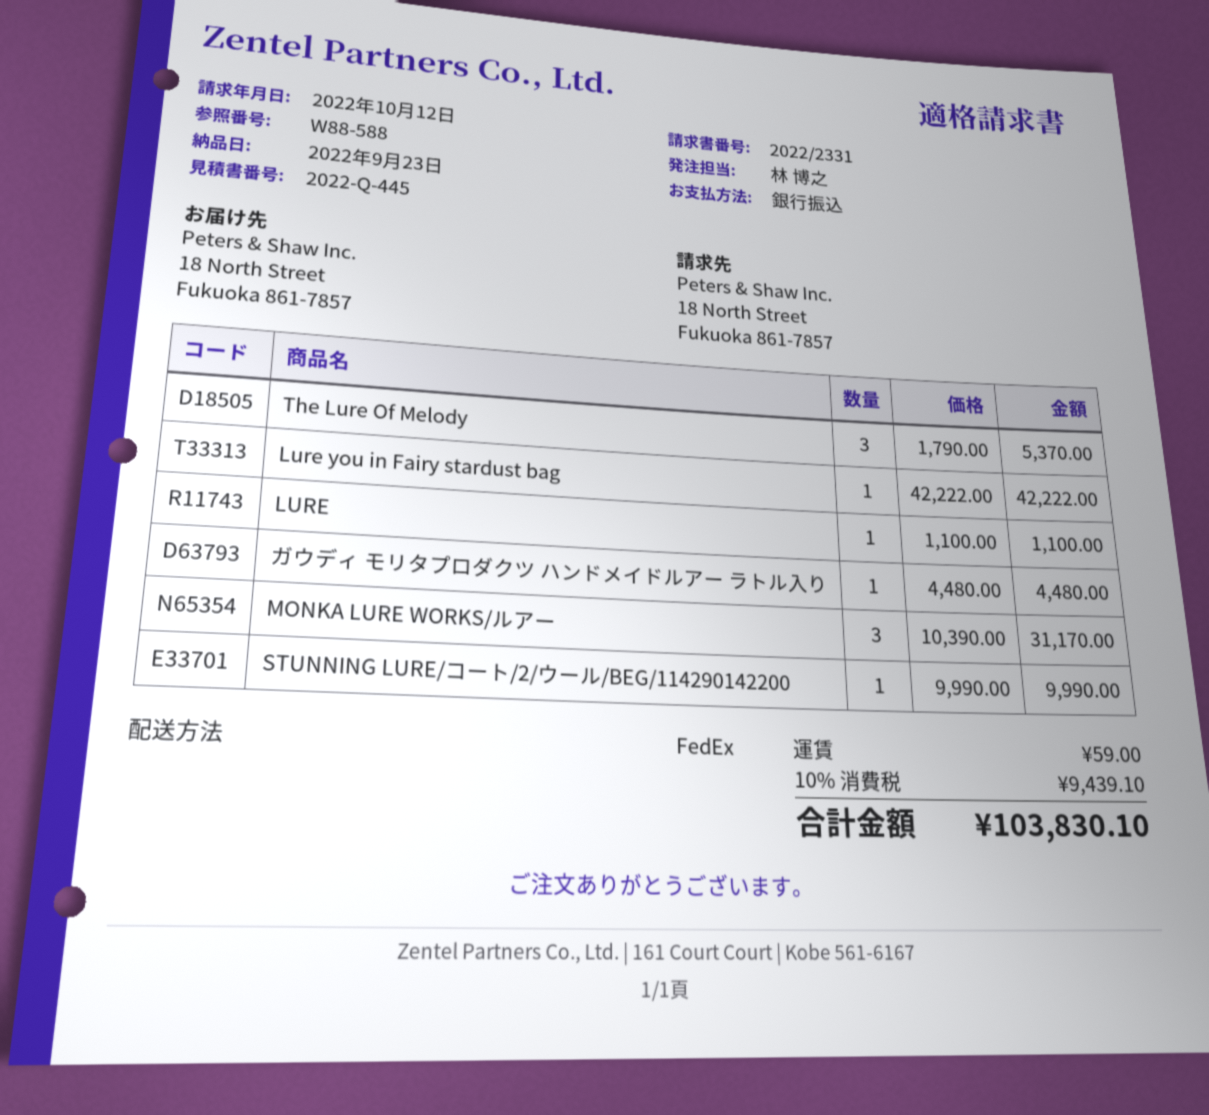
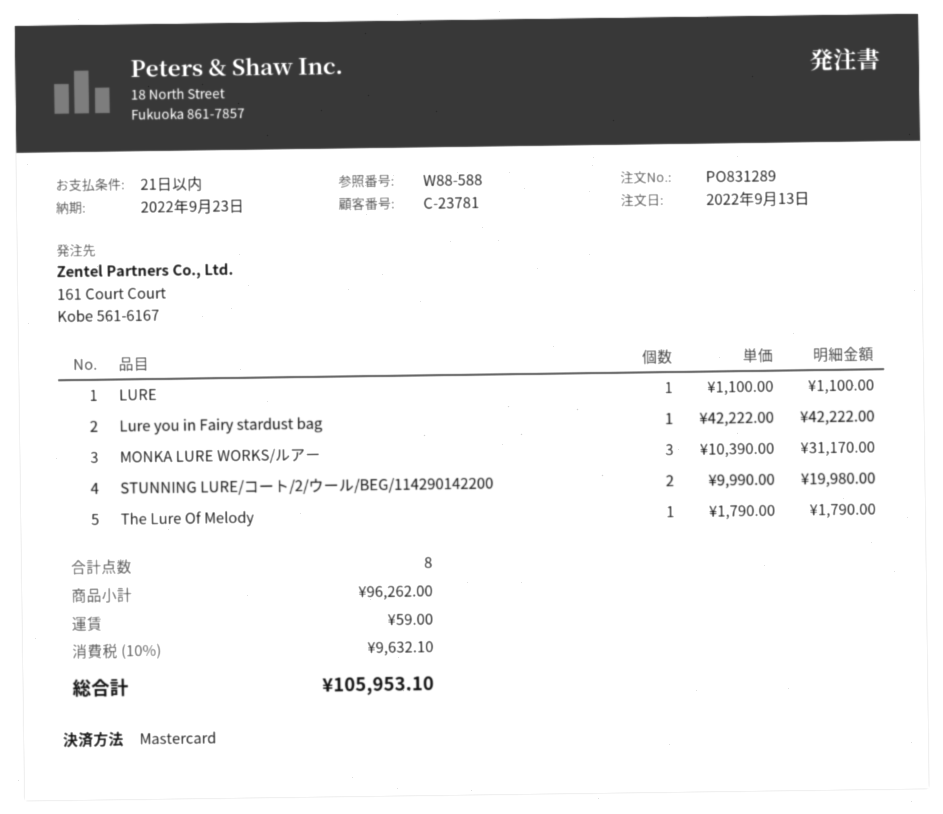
payment method: bank transfer -> Mastercard
The Lure Of Melody: 3 x 1790.00 = 5370.00 -> 1 x 1790.00 = 1790.00
ガウディ モリタプロダクツ ハンドメイドルアー ラトル入り: 1 x 4480.00 = 4480.00 -> none
STUNNING LURE/コート/2/ウール/BEG/114290142200: 1 x 9990.00 = 9990.00 -> 2 x 9990.00 = 19980.00
tax: 10% = 9439.10 -> 10% = 9632.10
total: 103830.10 -> 105953.10

